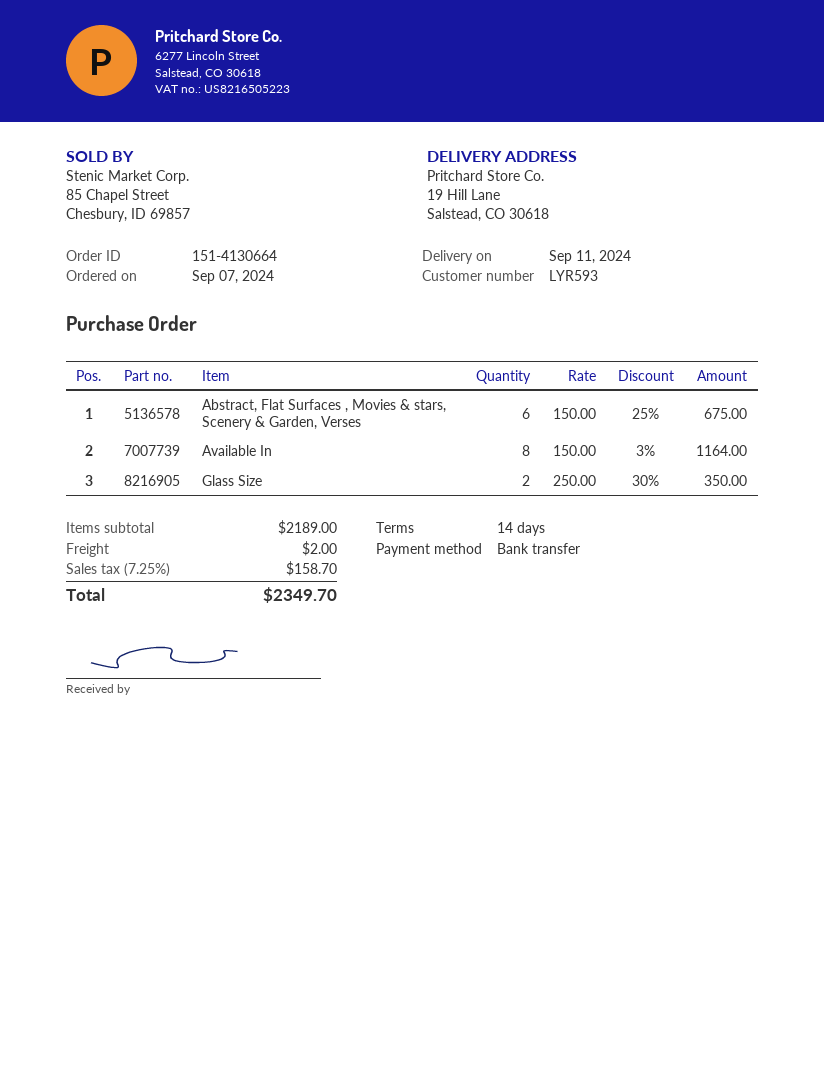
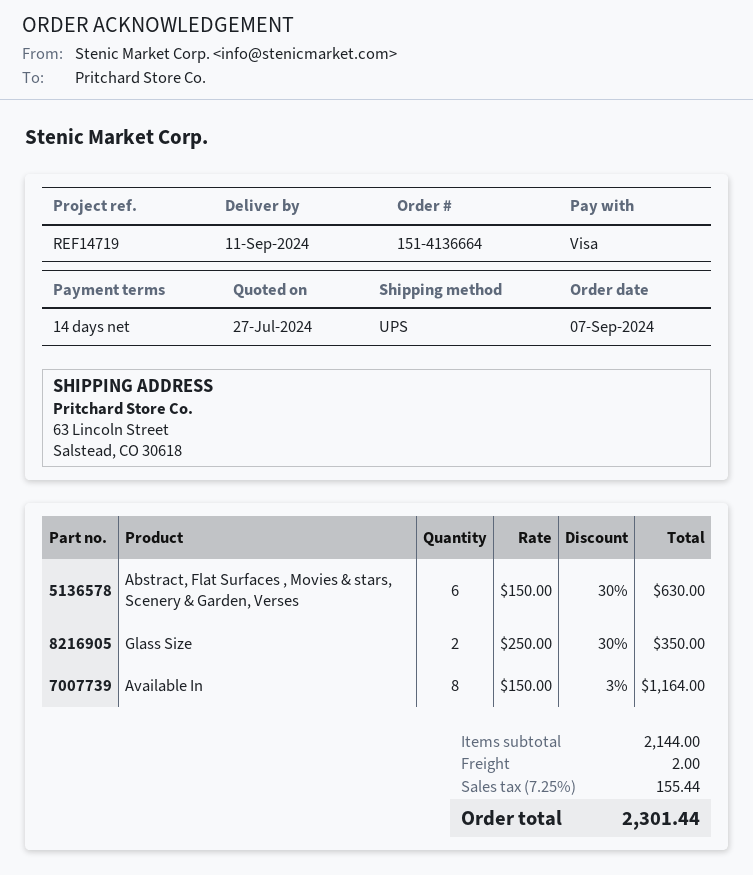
order number: 151-4130664 -> 151-4136664
payment method: bank transfer -> Visa
ship to: 19 Hill Lane, Salstead, CO 30618 -> 63 Lincoln Street, Salstead, CO 30618
Abstract, Flat Surfaces , Movies & stars, Scenery & Garden, Verses: 6 x 150.00 - 25% = 675.00 -> 6 x 150.00 - 30% = 630.00
subtotal: 2189.00 -> 2144.00
tax: 7.25% = 158.70 -> 7.25% = 155.44
total: 2349.70 -> 2301.44

